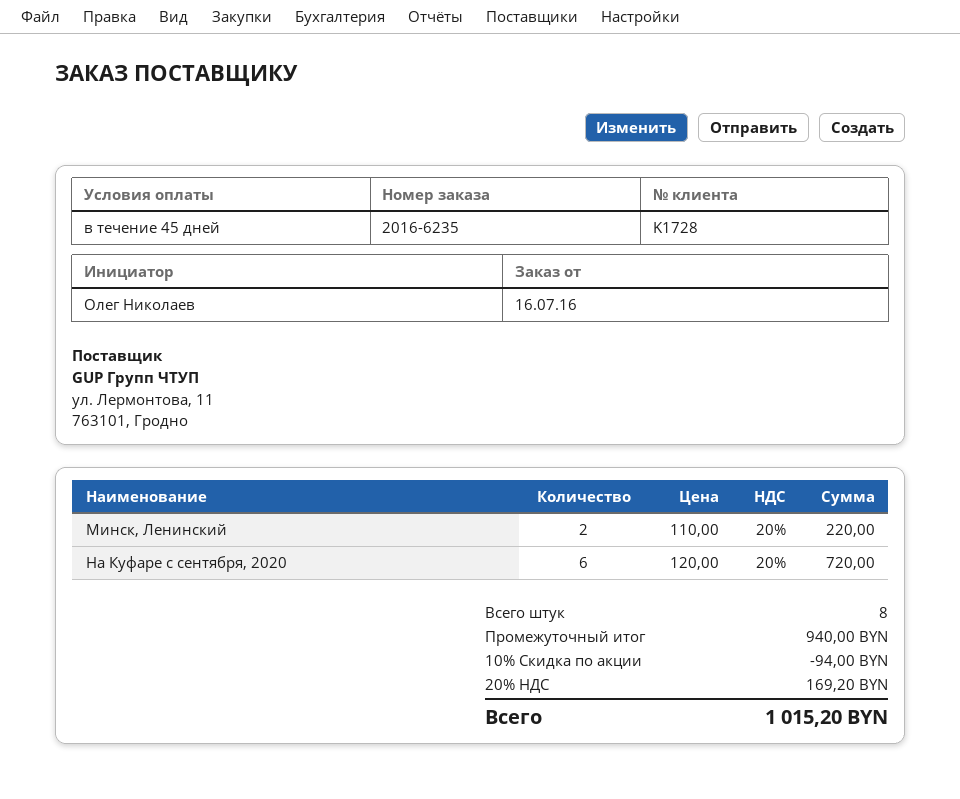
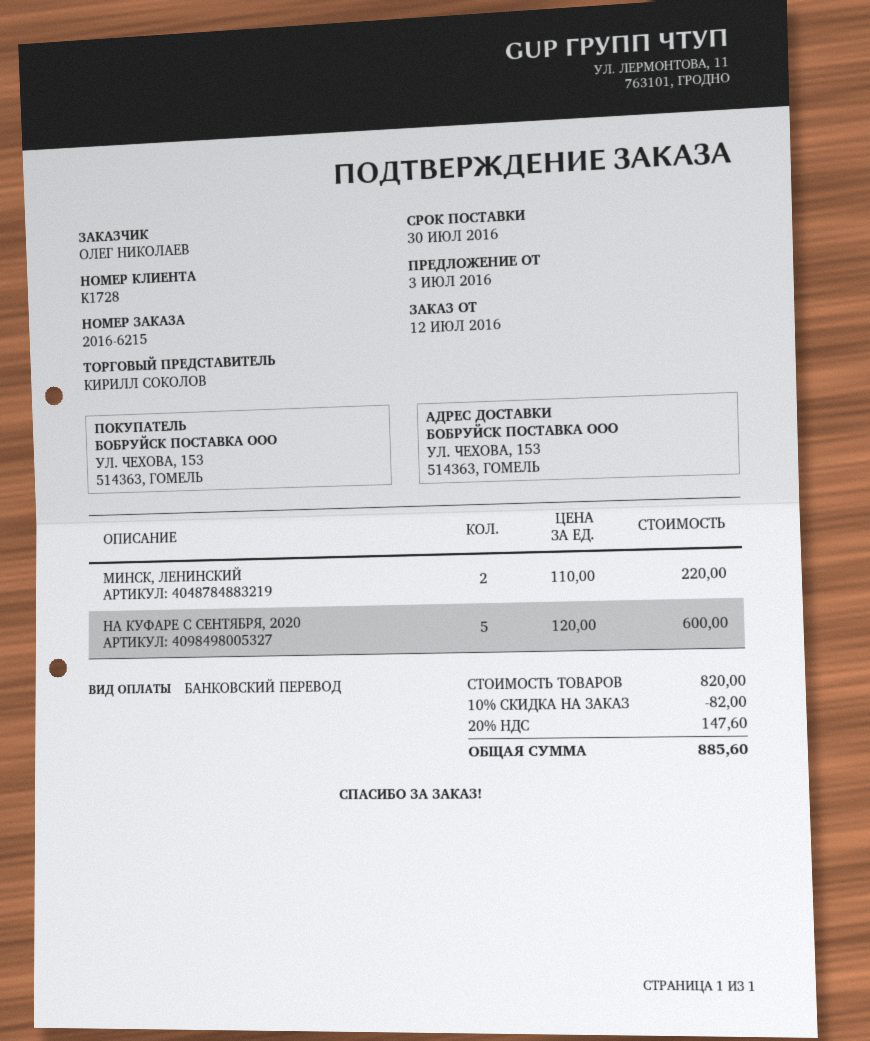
order number: 2016-6235 -> 2016-6215
order date: 2016-07-16 -> 2016-07-12
На Куфаре с сентября, 2020: 6 x 120.00 = 720.00 -> 5 x 120.00 = 600.00
subtotal: 940.00 -> 820.00
discount: 10% = 94.00 -> 10% = 82.00
tax: 20% = 169.20 -> 20% = 147.60
total: 1015.20 -> 885.60

